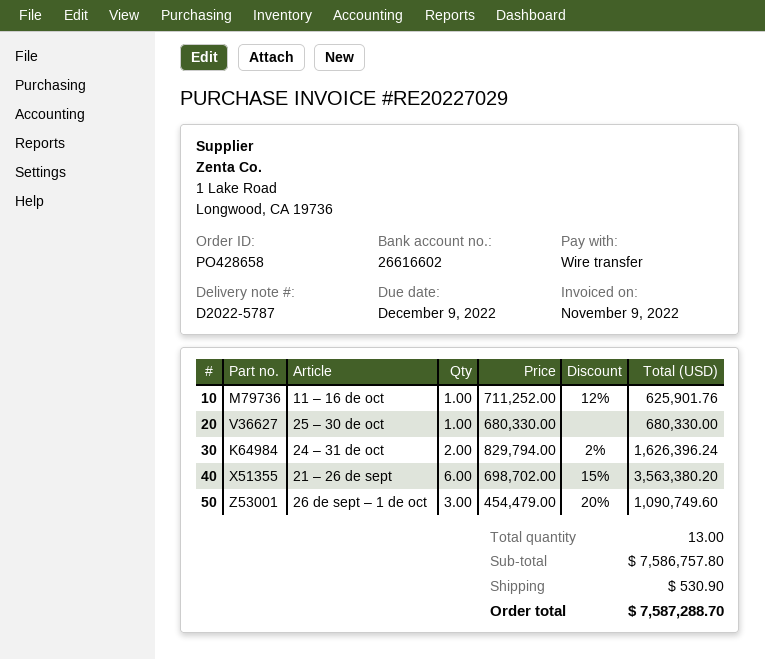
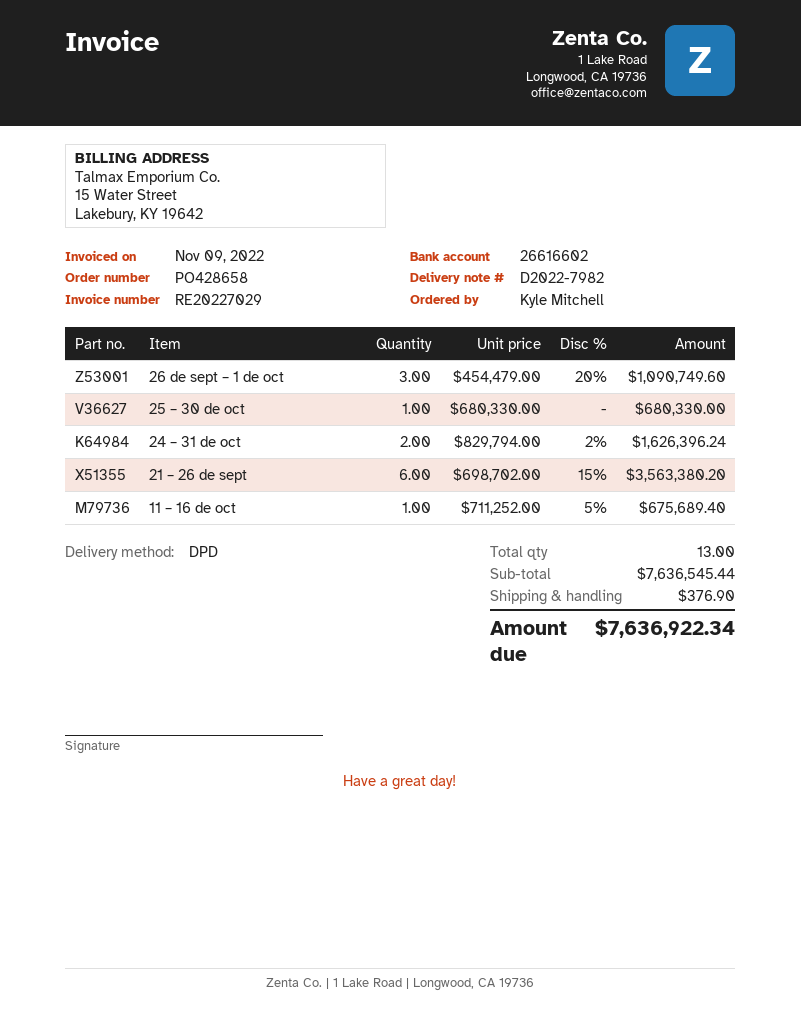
delivery note number: D2022-5787 -> D2022-7982
11 – 16 de oct: 1 x 711252.00 - 12% = 625901.76 -> 1 x 711252.00 - 5% = 675689.40
subtotal: 7586757.80 -> 7636545.44
shipping: 530.90 -> 376.90
total: 7587288.70 -> 7636922.34

